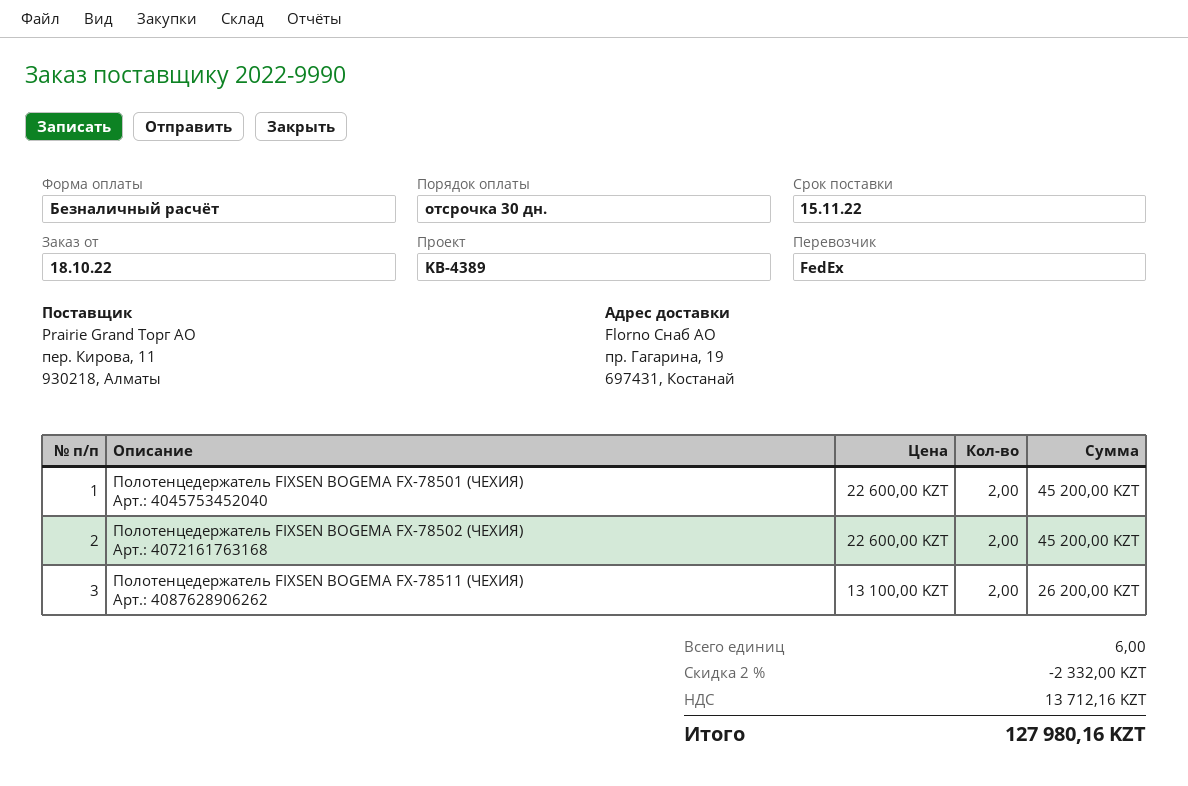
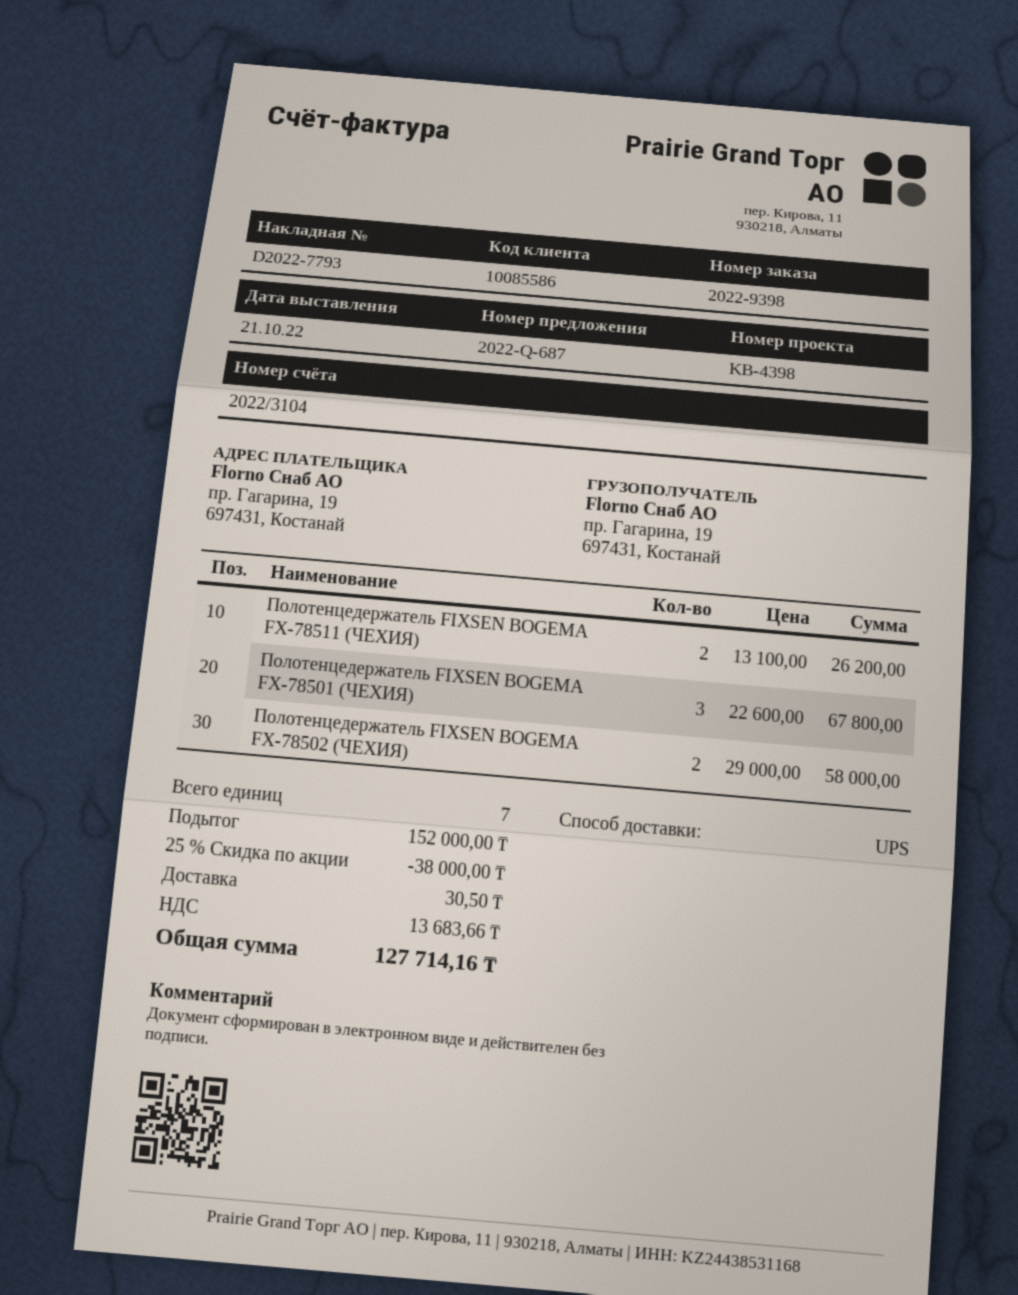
order number: 2022-9990 -> 2022-9398
reference: KB-4389 -> KB-4398
shipping method: FedEx -> UPS
Полотенцедержатель FIXSEN BOGEMA FX-78501 (ЧЕХИЯ): 2 x 22600.00 = 45200.00 -> 3 x 22600.00 = 67800.00
Полотенцедержатель FIXSEN BOGEMA FX-78502 (ЧЕХИЯ): 2 x 22600.00 = 45200.00 -> 2 x 29000.00 = 58000.00
total quantity: 6 -> 7
discount: 2% = 2332.00 -> 25% = 38000.00
shipping: none -> 30.50
tax: 13712.16 -> 13683.66
total: 127980.16 -> 127714.16

